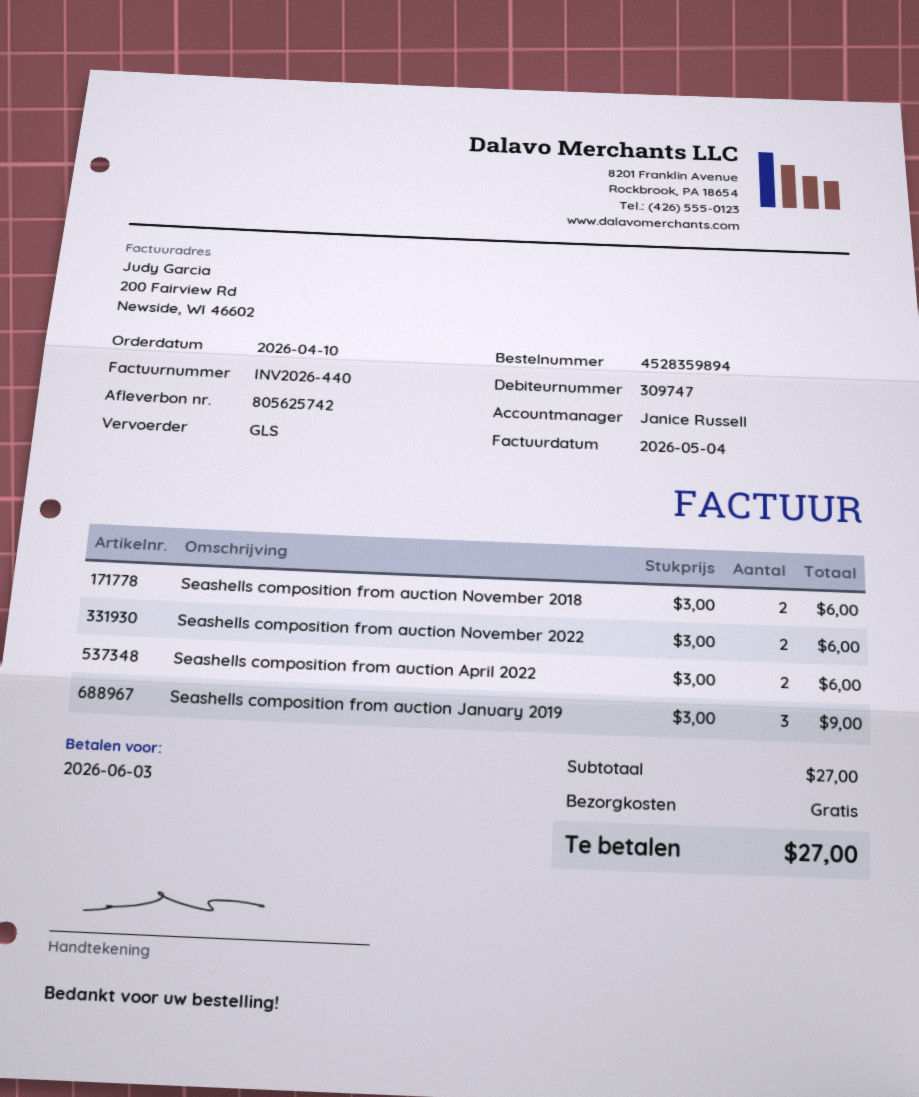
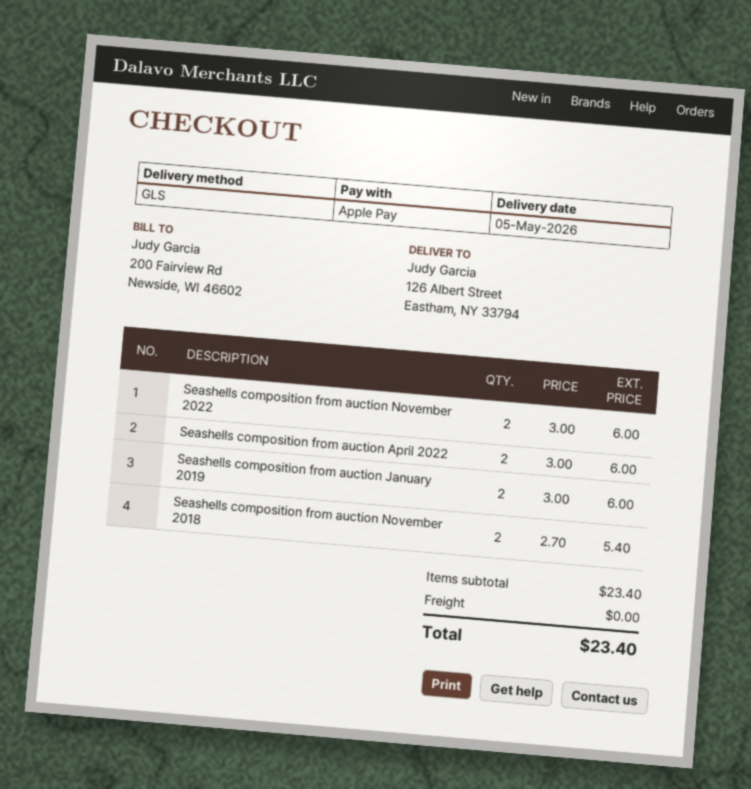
Seashells composition from auction November 2018: 2 x 3.00 = 6.00 -> 2 x 2.70 = 5.40
Seashells composition from auction January 2019: 3 x 3.00 = 9.00 -> 2 x 3.00 = 6.00
subtotal: 27.00 -> 23.40
total: 27.00 -> 23.40

